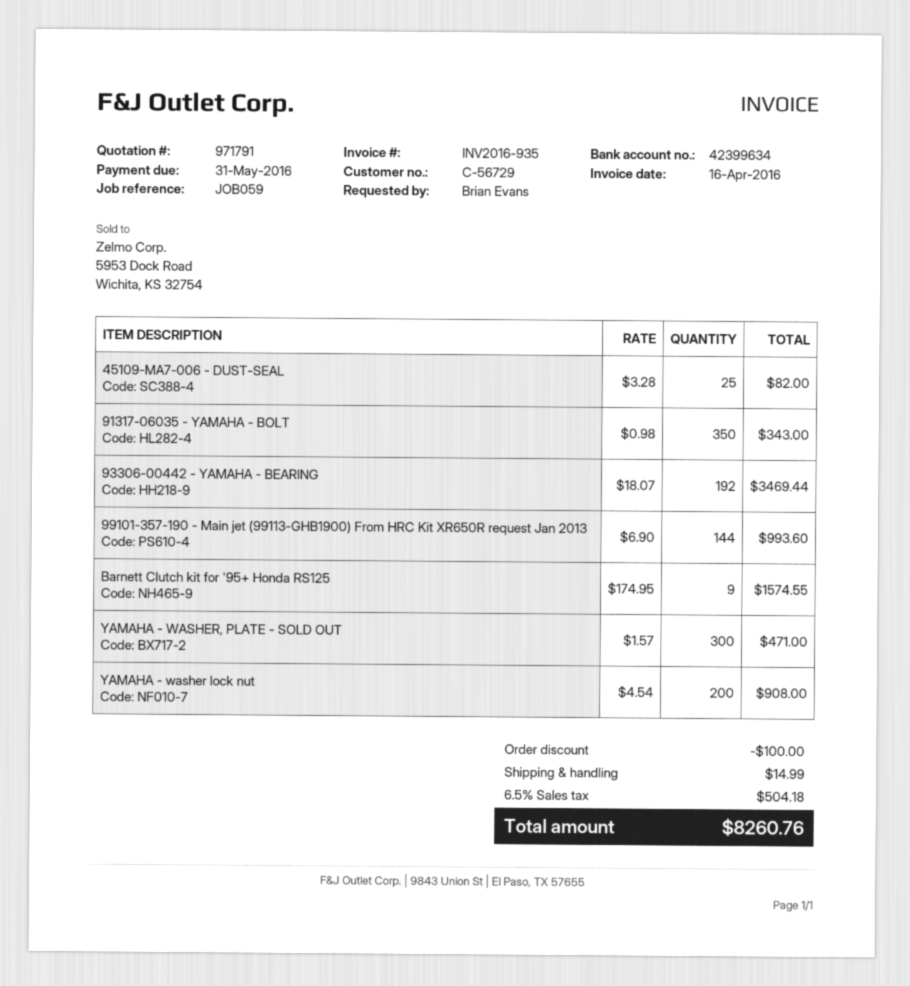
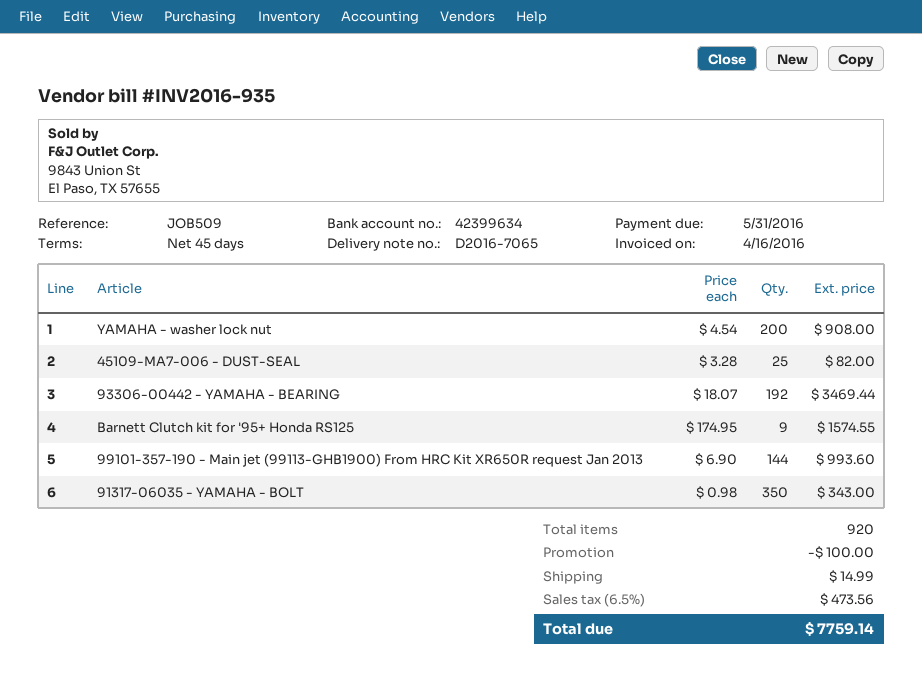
reference: JOB059 -> JOB509
YAMAHA - WASHER, PLATE - SOLD OUT: 300 x 1.57 = 471.00 -> none
tax: 6.5% = 504.18 -> 6.5% = 473.56
total: 8260.76 -> 7759.14

